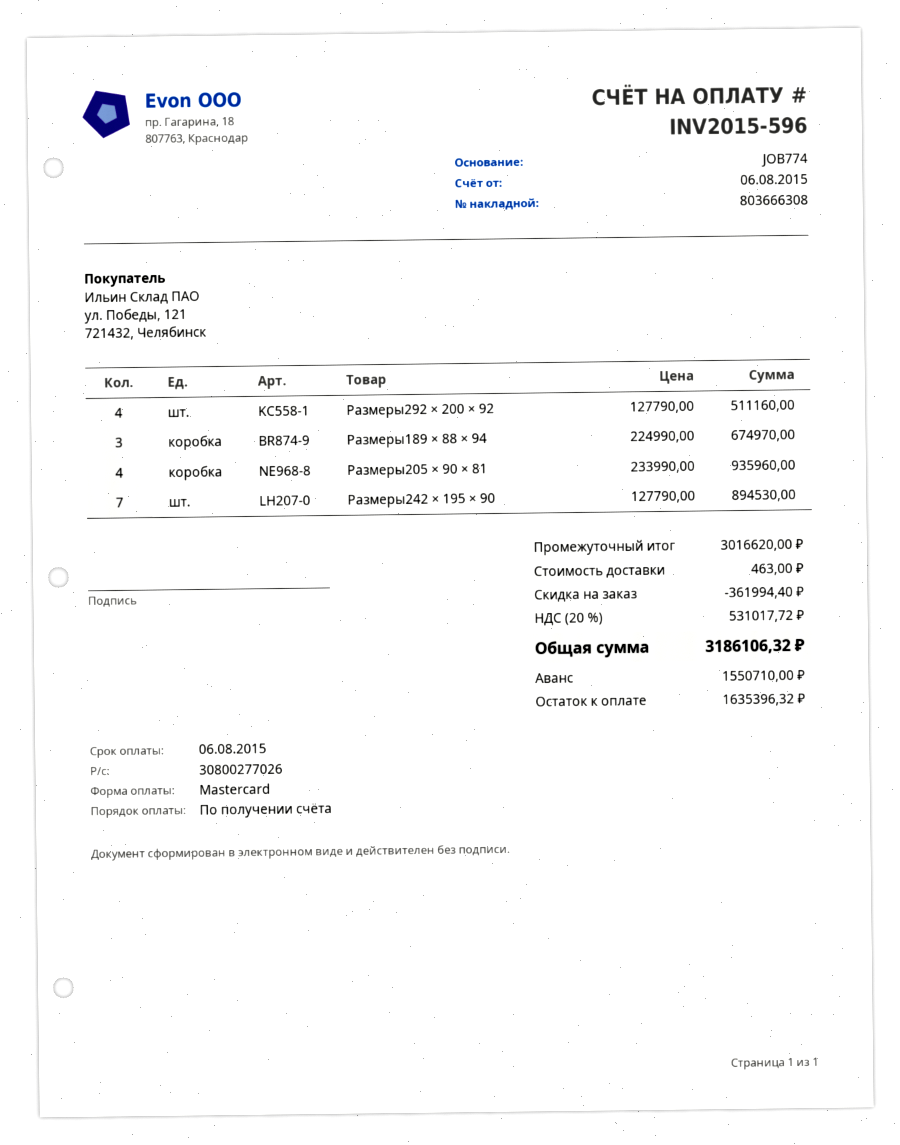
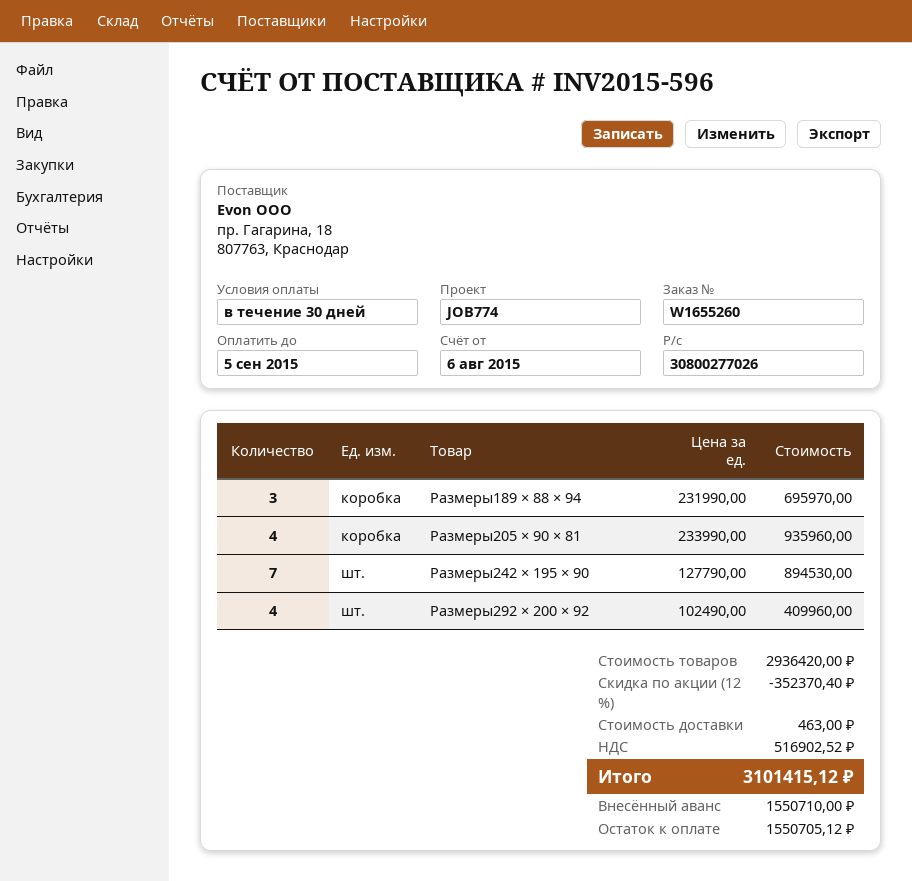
payment terms: on receipt -> 30 days
due date: 2015-08-06 -> 2015-09-05
Размеры292 × 200 × 92: 4 x 127790.00 = 511160.00 -> 4 x 102490.00 = 409960.00
Размеры189 × 88 × 94: 3 x 224990.00 = 674970.00 -> 3 x 231990.00 = 695970.00
subtotal: 3016620.00 -> 2936420.00
discount: 361994.40 -> 352370.40
tax: 531017.72 -> 516902.52
total: 3186106.32 -> 3101415.12
balance: 1635396.32 -> 1550705.12

